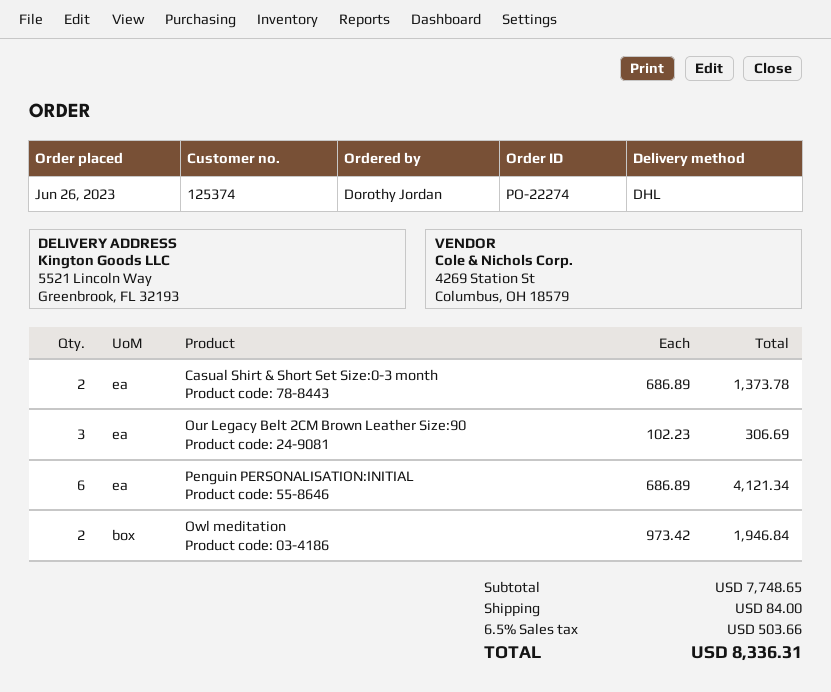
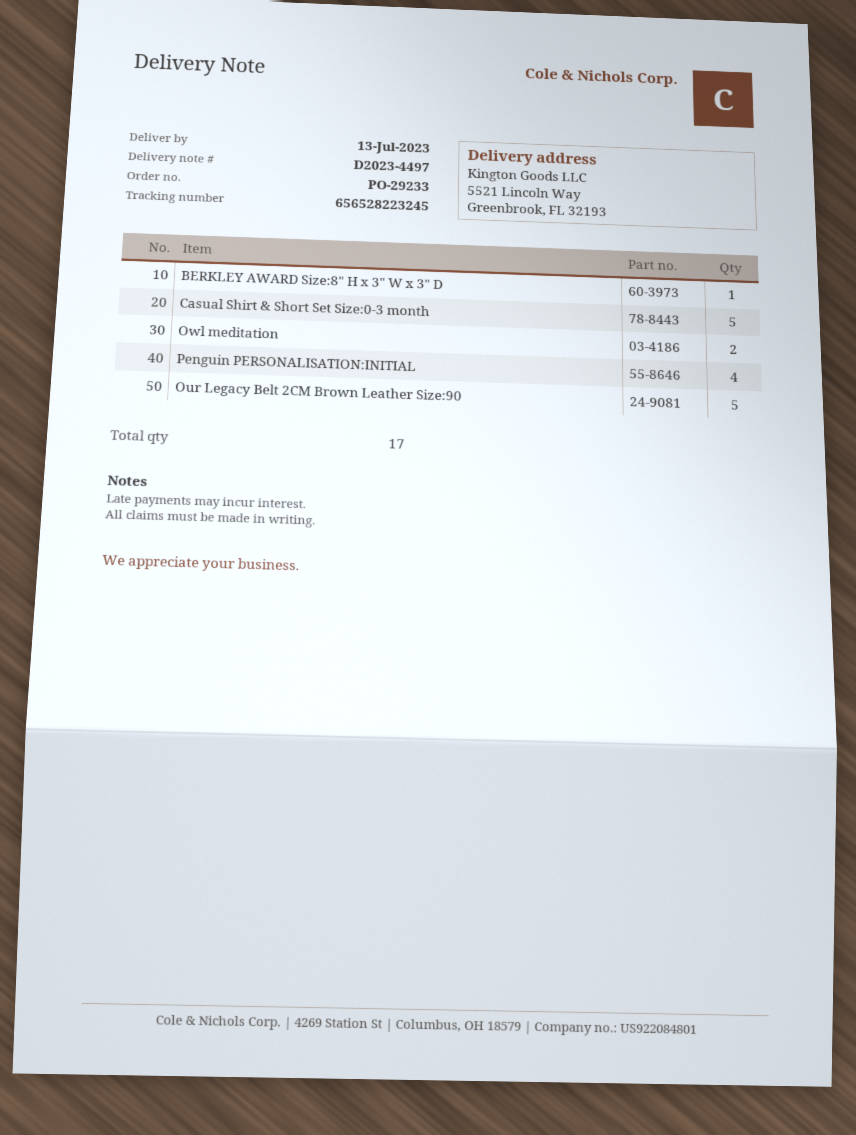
order number: PO-22274 -> PO-29233
Casual Shirt & Short Set Size:0-3 month: 2 -> 5
Our Legacy Belt 2CM Brown Leather Size:90: 3 -> 5
Penguin PERSONALISATION:INITIAL: 6 -> 4
BERKLEY AWARD Size:8" H x 3" W x 3" D: none -> 1

